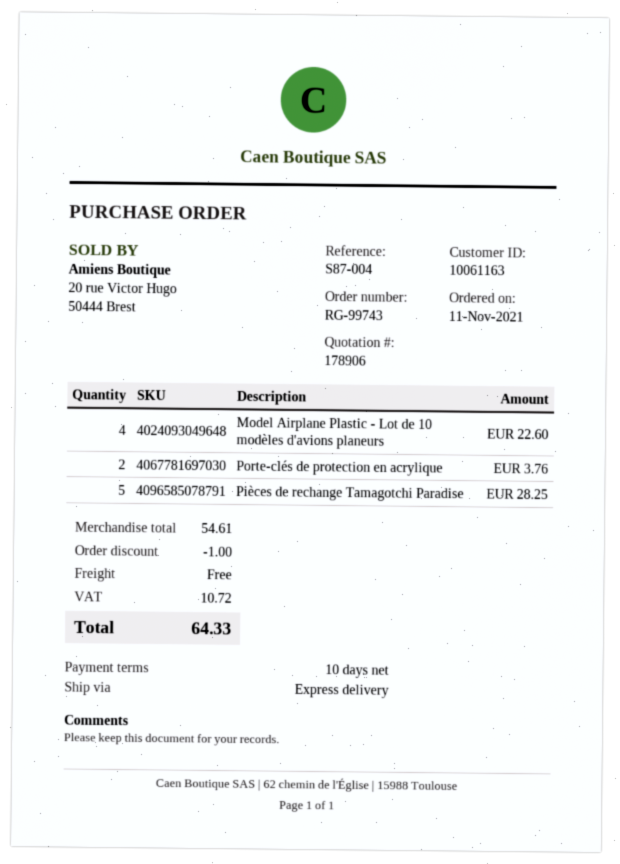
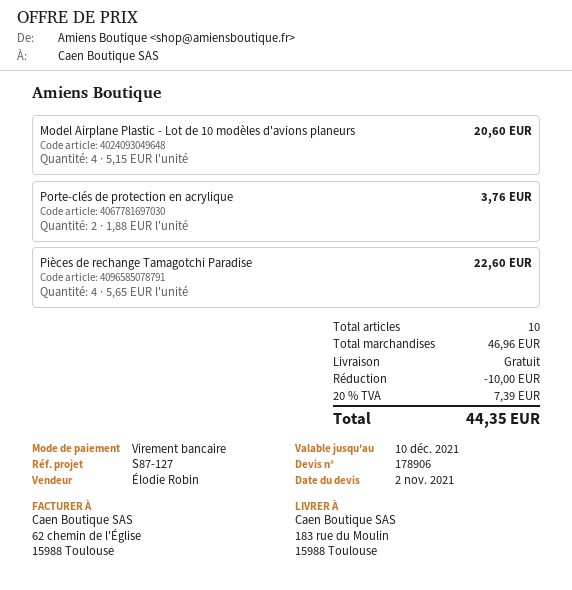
reference: S87-004 -> S87-127
Model Airplane Plastic - Lot de 10 modèles d'avions planeurs: 4 for 22.60 -> 4 for 20.60
Pièces de rechange Tamagotchi Paradise: 5 for 28.25 -> 4 for 22.60
subtotal: 54.61 -> 46.96
discount: 1.00 -> 10.00
tax: 10.72 -> 7.39
total: 64.33 -> 44.35

